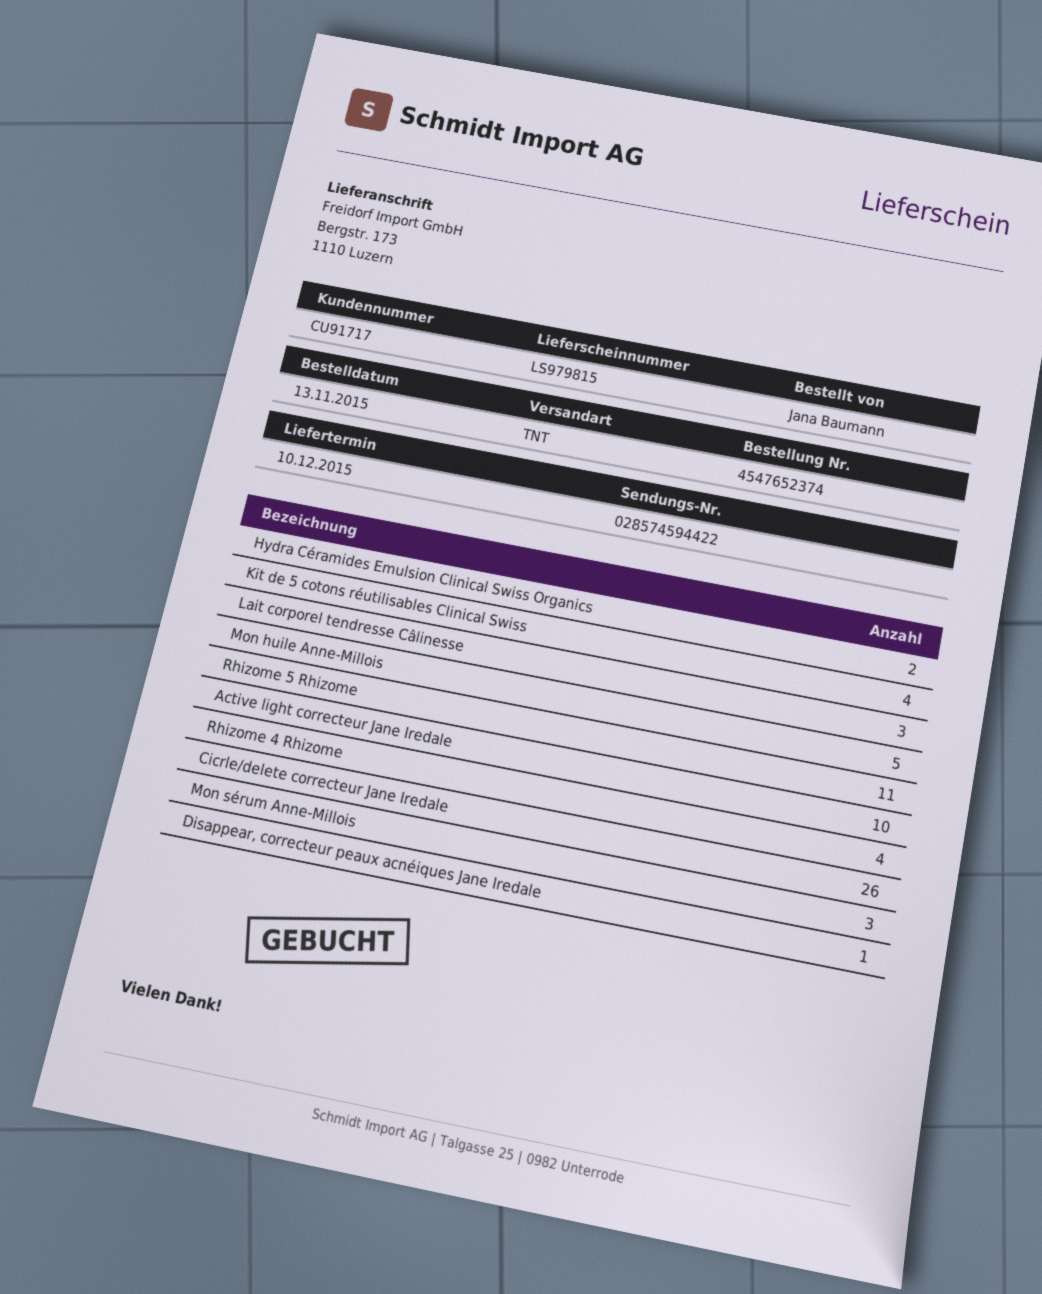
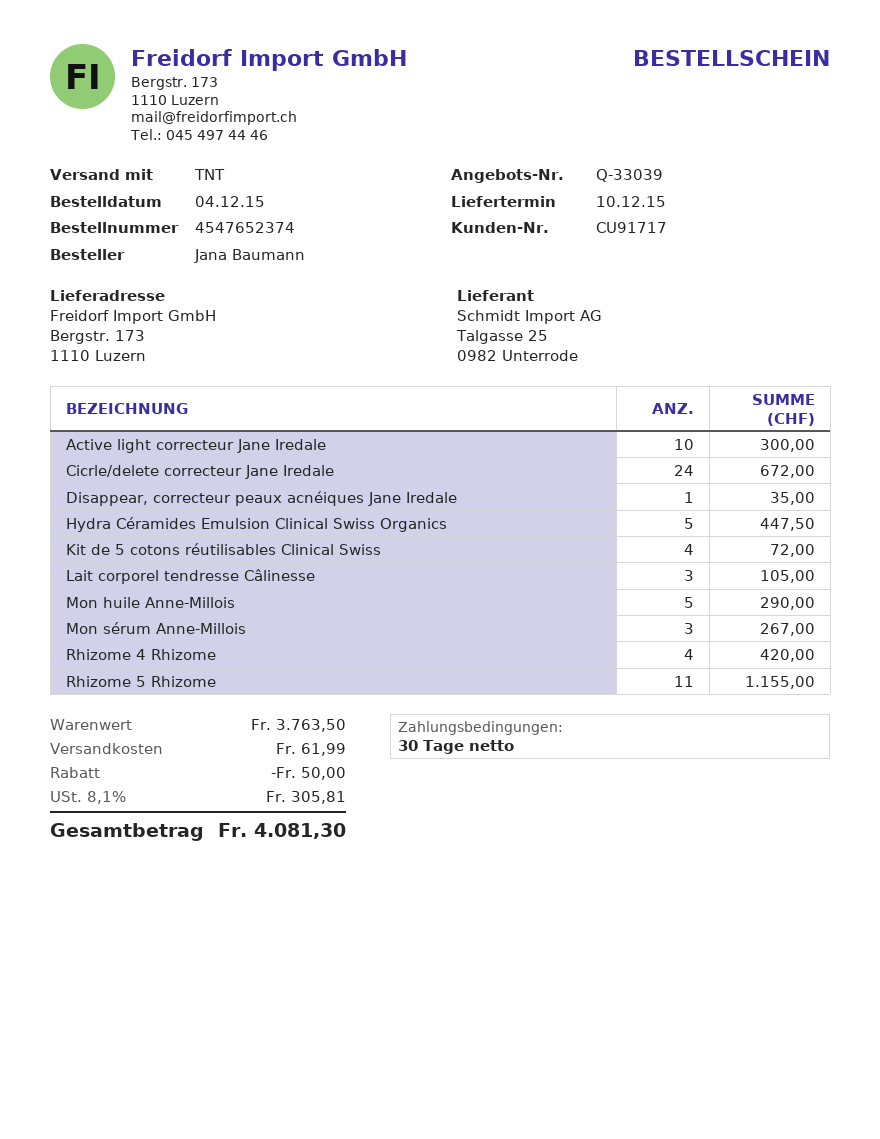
order date: 2015-11-13 -> 2015-12-04
Hydra Céramides Emulsion Clinical Swiss Organics: 2 -> 5
Cicrle/delete correcteur Jane Iredale: 26 -> 24

